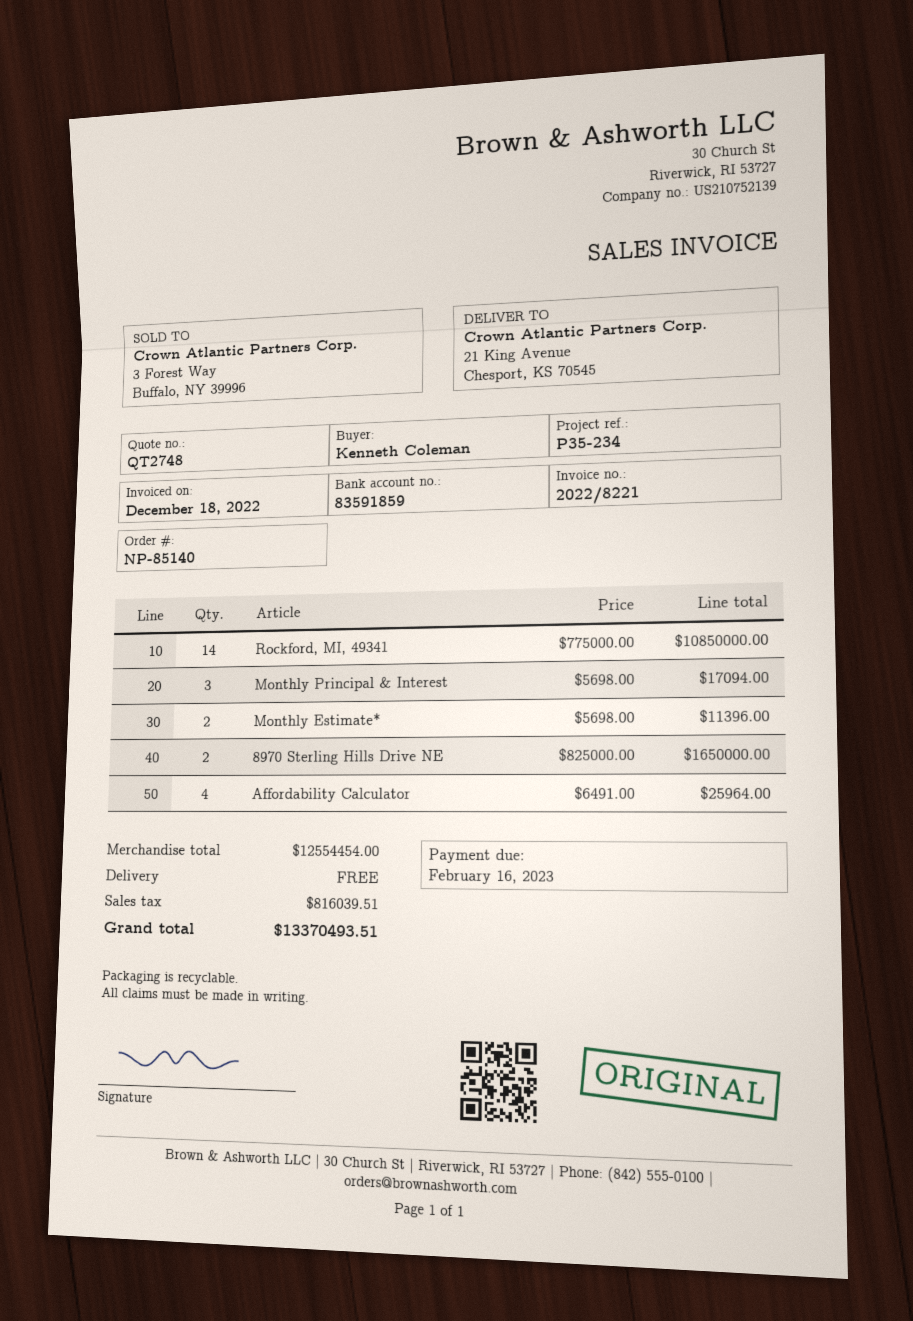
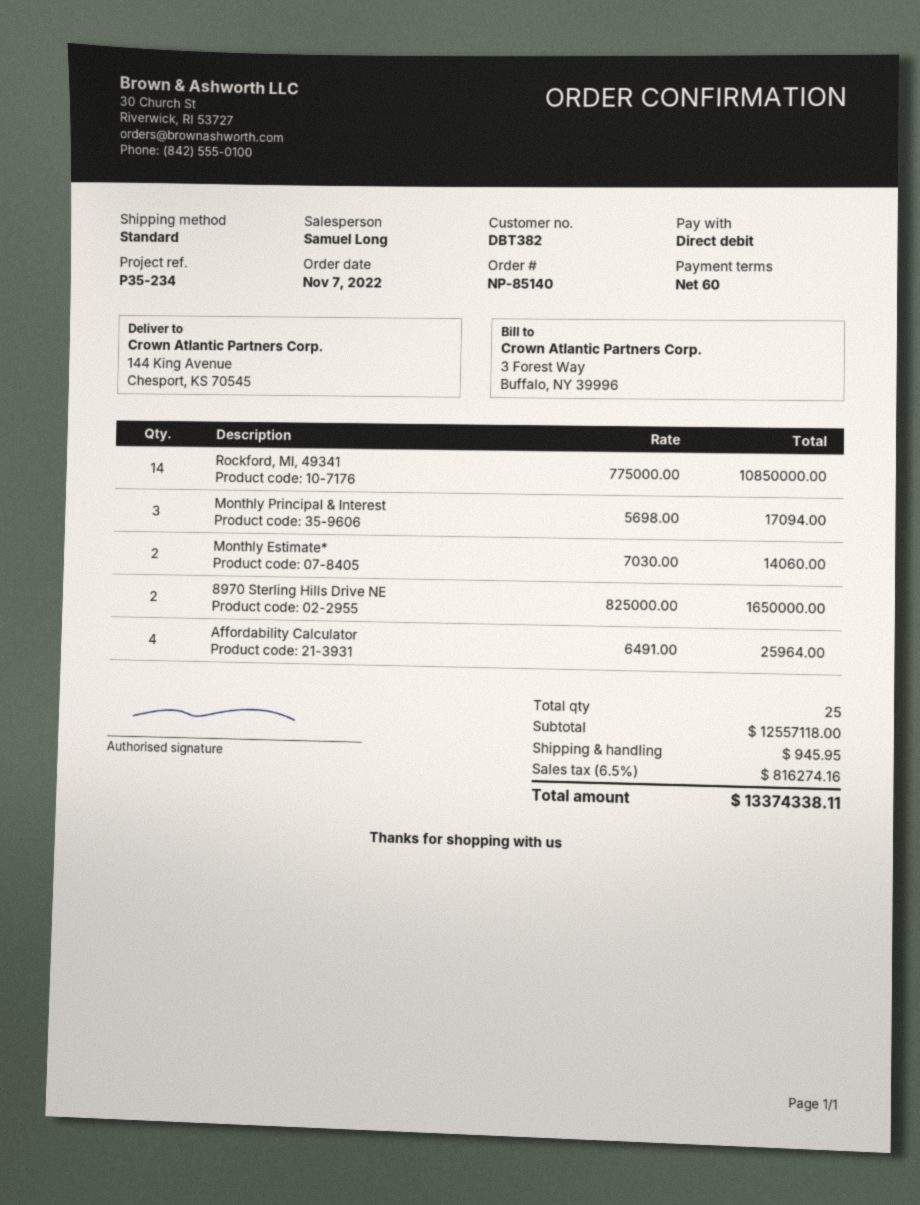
ship to: 21 King Avenue, Chesport, KS 70545 -> 144 King Avenue, Chesport, KS 70545
Monthly Estimate*: 2 x 5698.00 = 11396.00 -> 2 x 7030.00 = 14060.00
subtotal: 12554454.00 -> 12557118.00
shipping: 0.00 -> 945.95
tax: 816039.51 -> 816274.16
total: 13370493.51 -> 13374338.11

